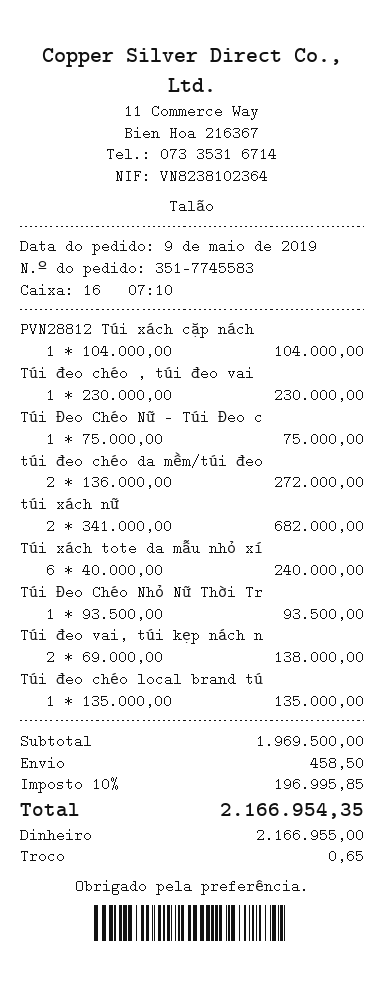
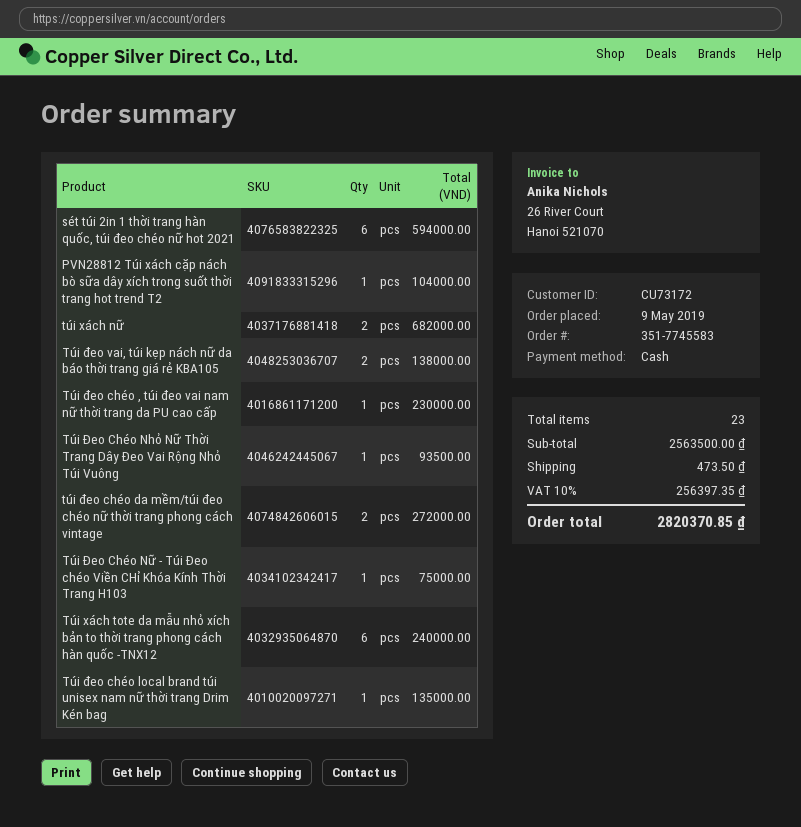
sét túi 2in 1 thời trang hàn quốc, túi đeo chéo nữ hot 2021: none -> 6 for 594000.00
subtotal: 1969500.00 -> 2563500.00
shipping: 458.50 -> 473.50
tax: 10% = 196995.85 -> 10% = 256397.35
total: 2166954.35 -> 2820370.85

